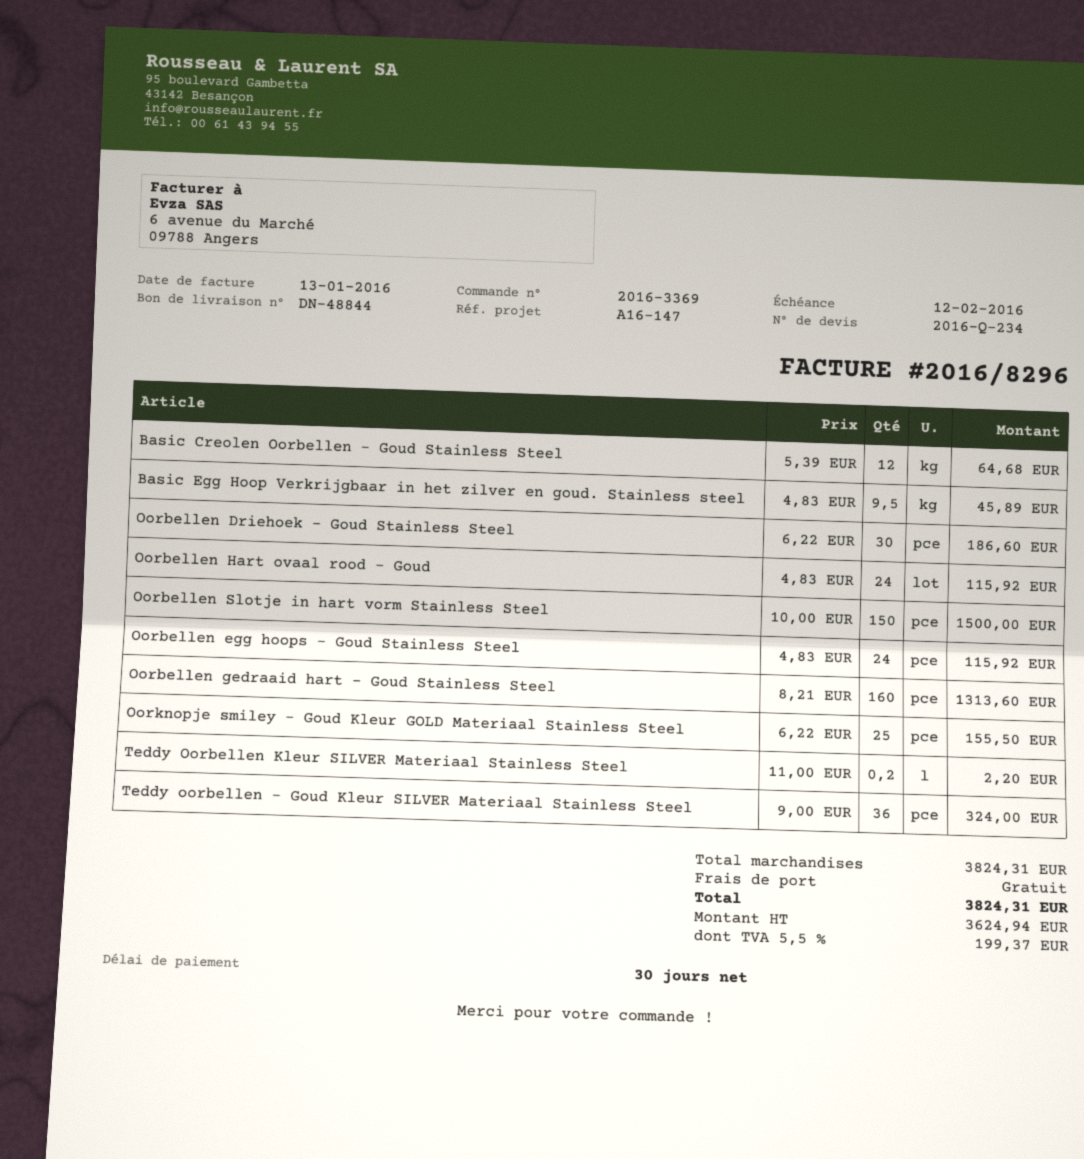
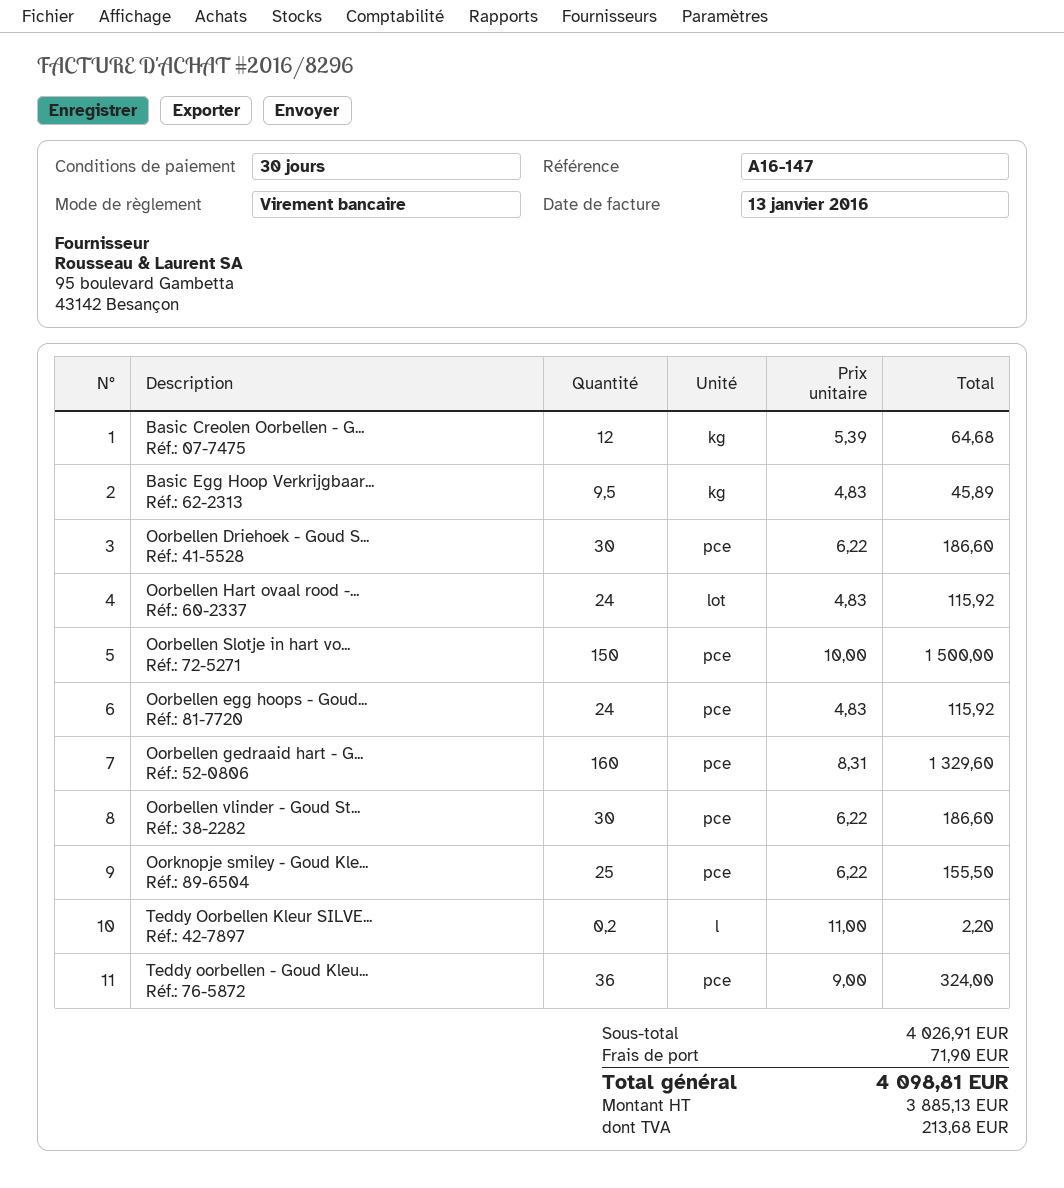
Oorbellen gedraaid hart - Goud Stainless Steel: 160 x 8.21 = 1313.60 -> 160 x 8.31 = 1329.60
Oorbellen vlinder - Goud St...: none -> 30 x 6.22 = 186.60
subtotal: 3824.31 -> 4026.91
shipping: 0.00 -> 71.90
net: 3624.94 -> 3885.13
tax: 199.37 -> 213.68
total: 3824.31 -> 4098.81

